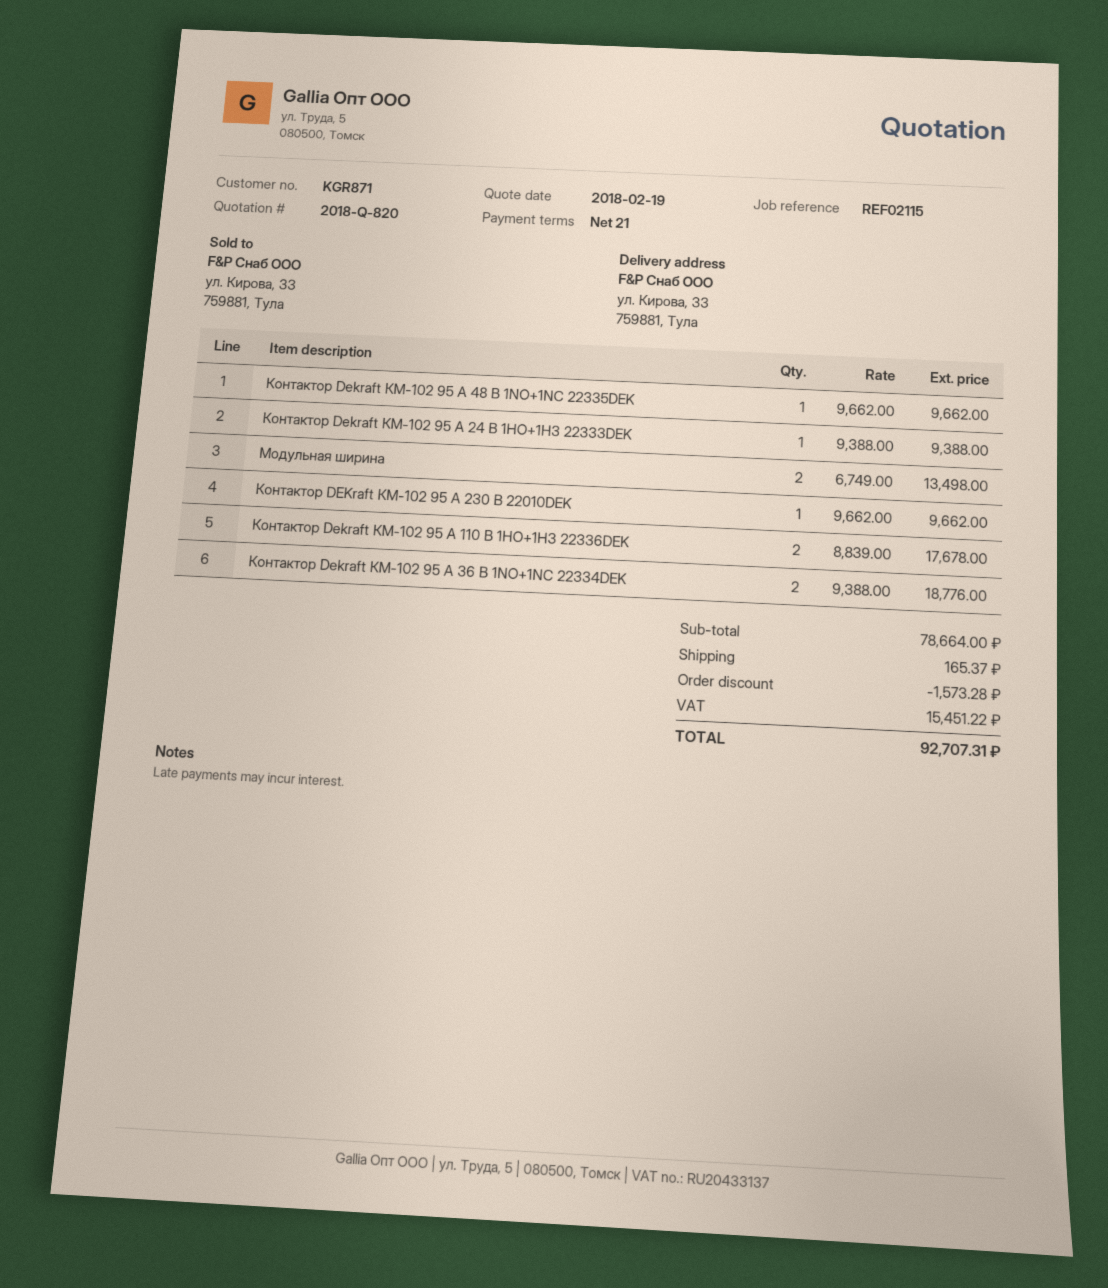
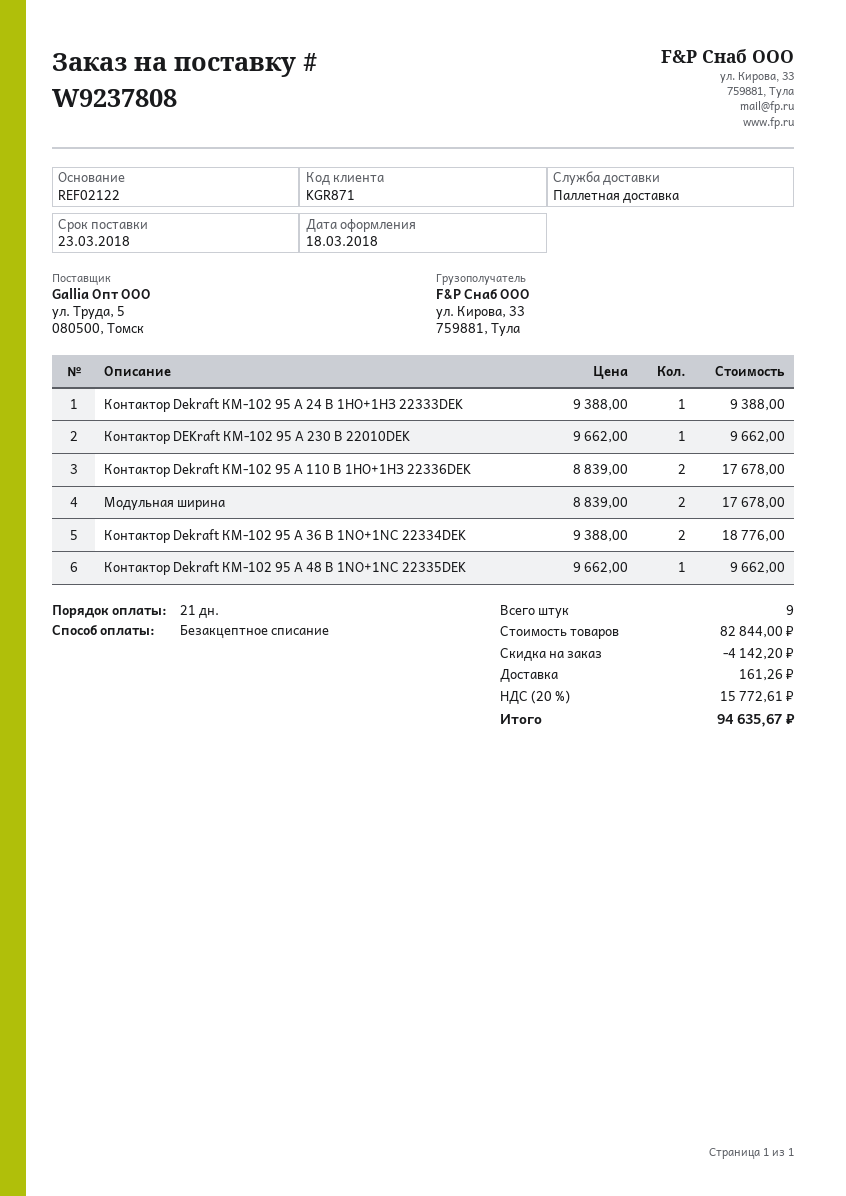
reference: REF02115 -> REF02122
Модульная ширина: 2 x 6749.00 = 13498.00 -> 2 x 8839.00 = 17678.00
subtotal: 78664.00 -> 82844.00
discount: 1573.28 -> 4142.20
shipping: 165.37 -> 161.26
tax: 15451.22 -> 15772.61
total: 92707.31 -> 94635.67

